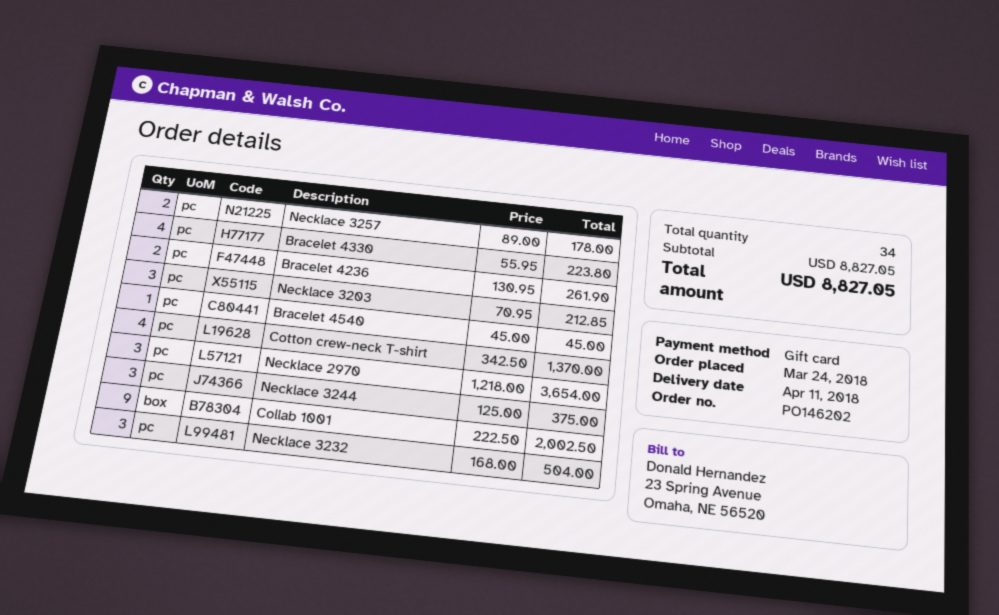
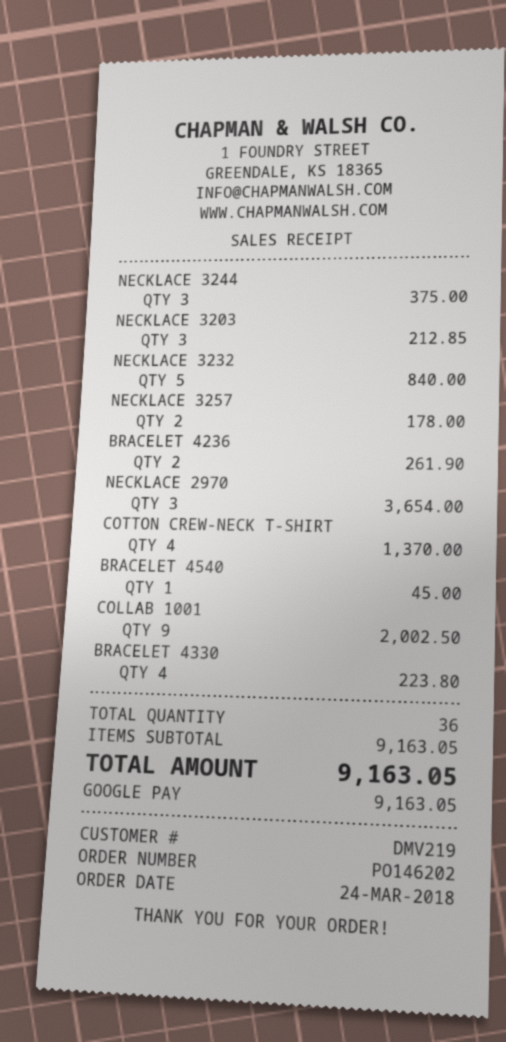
payment method: gift card -> Google Pay
Necklace 3232: 3 for 504.00 -> 5 for 840.00
total quantity: 34 -> 36
subtotal: 8827.05 -> 9163.05
total: 8827.05 -> 9163.05

